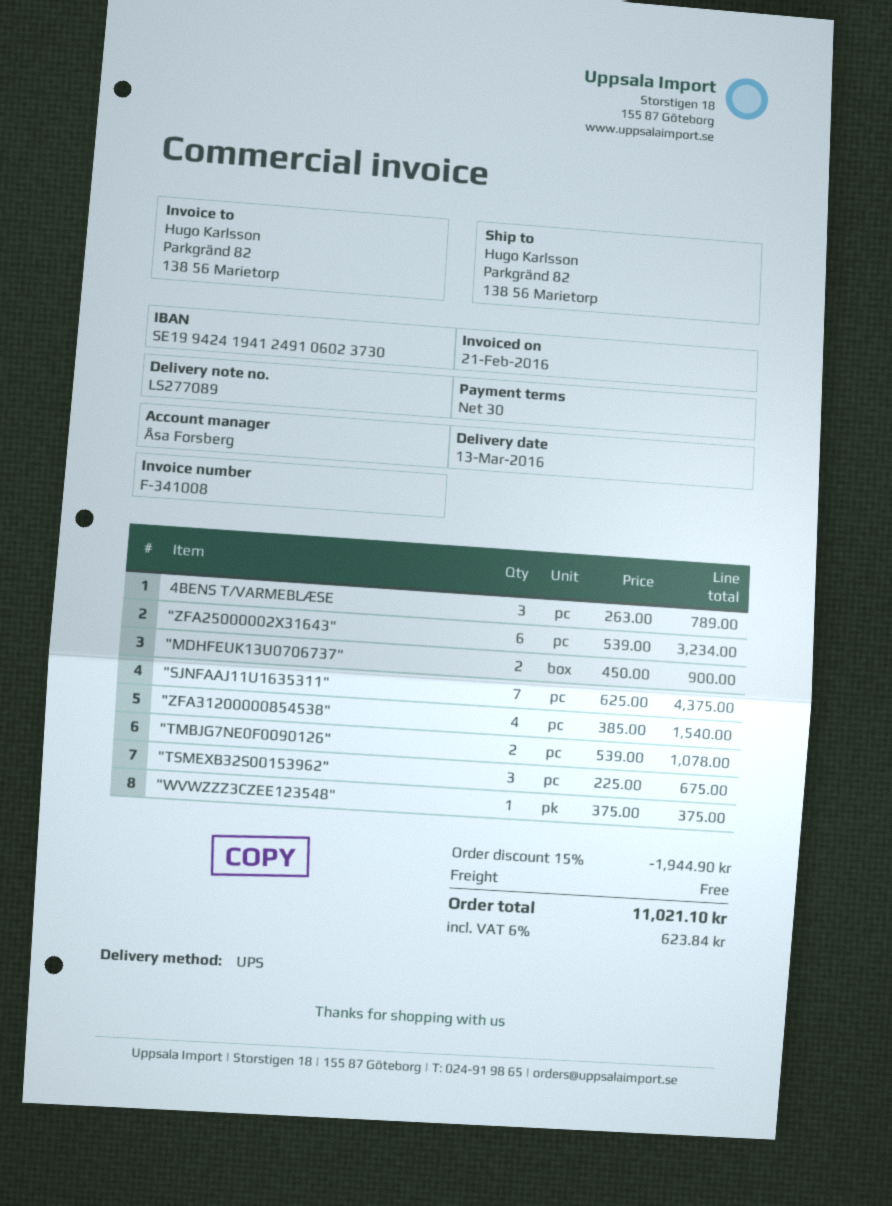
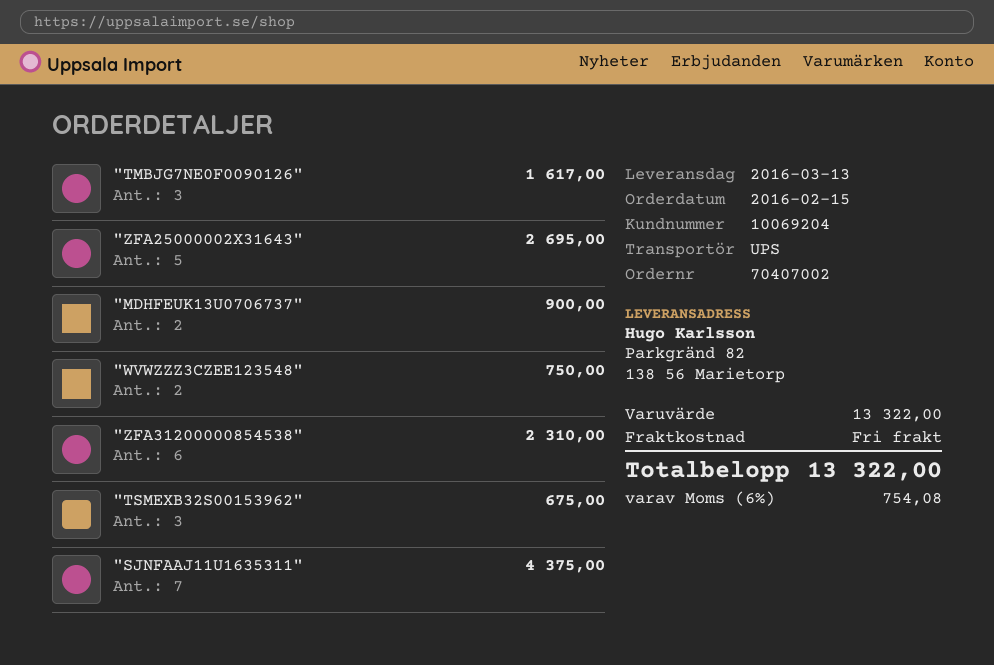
4BENS T/VARMEBLÆSE: 3 for 789.00 -> none
"ZFA25000002X31643": 6 for 3234.00 -> 5 for 2695.00
"ZFA31200000854538": 4 for 1540.00 -> 6 for 2310.00
"TMBJG7NE0F0090126": 2 for 1078.00 -> 3 for 1617.00
"WVWZZZ3CZEE123548": 1 for 375.00 -> 2 for 750.00
discount: 15% = 1944.90 -> none
tax: 6% = 623.84 -> 6% = 754.08
total: 11021.10 -> 13322.00

